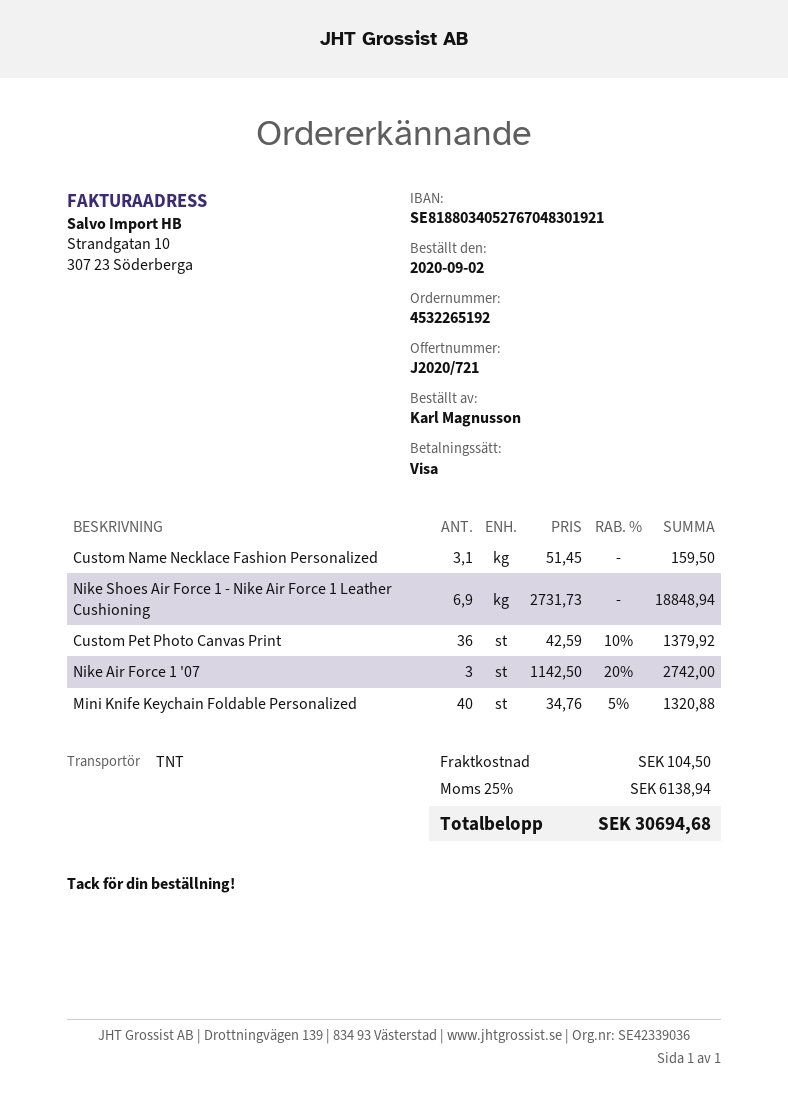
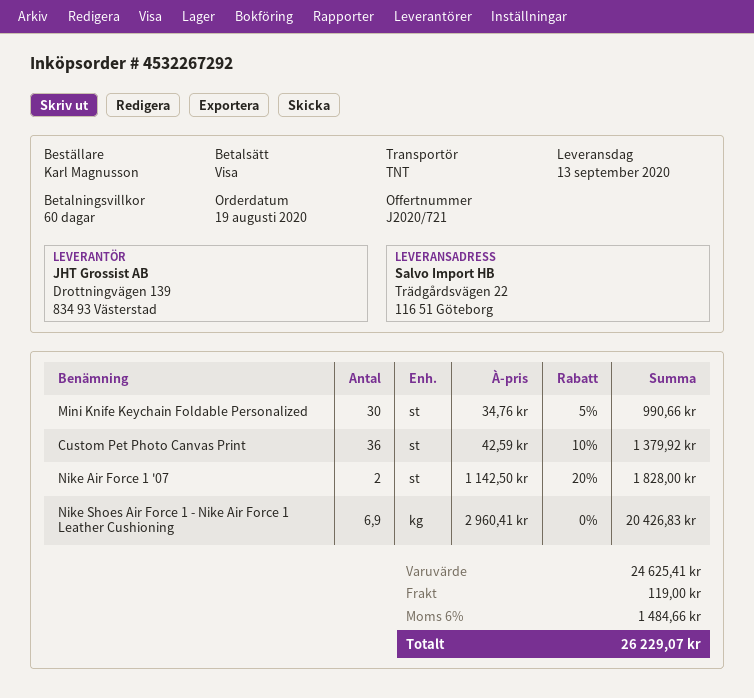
order number: 4532265192 -> 4532267292
order date: 2020-09-02 -> 2020-08-19
Custom Name Necklace Fashion Personalized: 3.1 x 51.45 = 159.50 -> none
Nike Shoes Air Force 1 - Nike Air Force 1 Leather Cushioning: 6.9 x 2731.73 = 18848.94 -> 6.9 x 2960.41 = 20426.83
Nike Air Force 1 '07: 3 x 1142.50 - 20% = 2742.00 -> 2 x 1142.50 - 20% = 1828.00
Mini Knife Keychain Foldable Personalized: 40 x 34.76 - 5% = 1320.88 -> 30 x 34.76 - 5% = 990.66
shipping: 104.50 -> 119.00
tax: 25% = 6138.94 -> 6% = 1484.66
total: 30694.68 -> 26229.07

